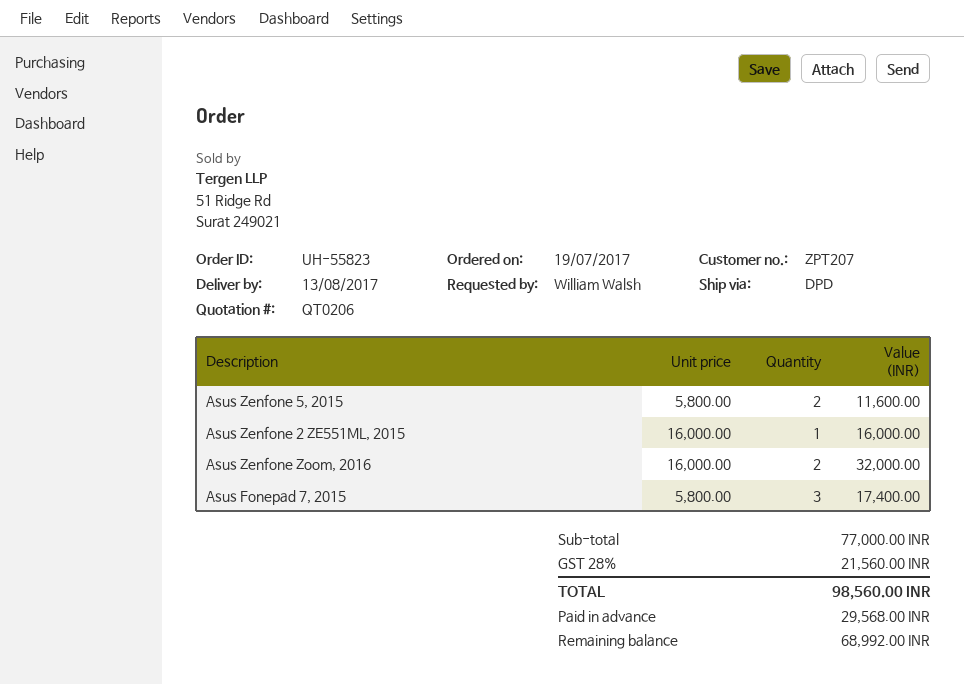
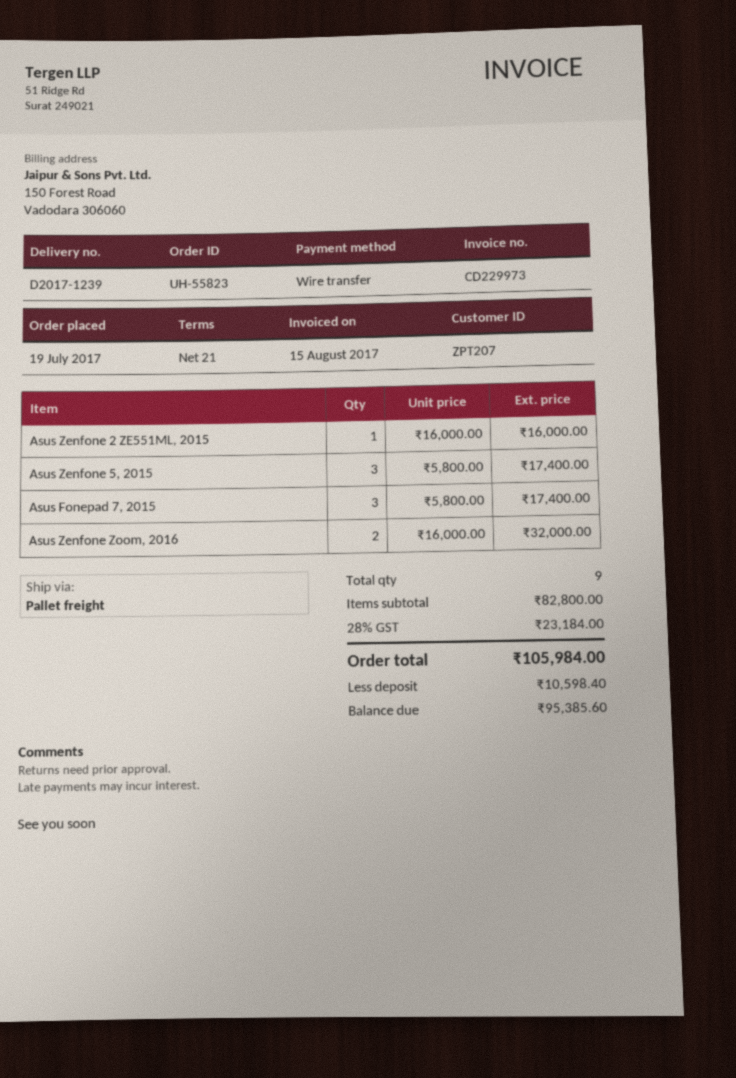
shipping method: DPD -> pallet freight
Asus Zenfone 5, 2015: 2 x 5800.00 = 11600.00 -> 3 x 5800.00 = 17400.00
subtotal: 77000.00 -> 82800.00
tax: 28% = 21560.00 -> 28% = 23184.00
total: 98560.00 -> 105984.00
deposit: 29568.00 -> 10598.40
balance: 68992.00 -> 95385.60

